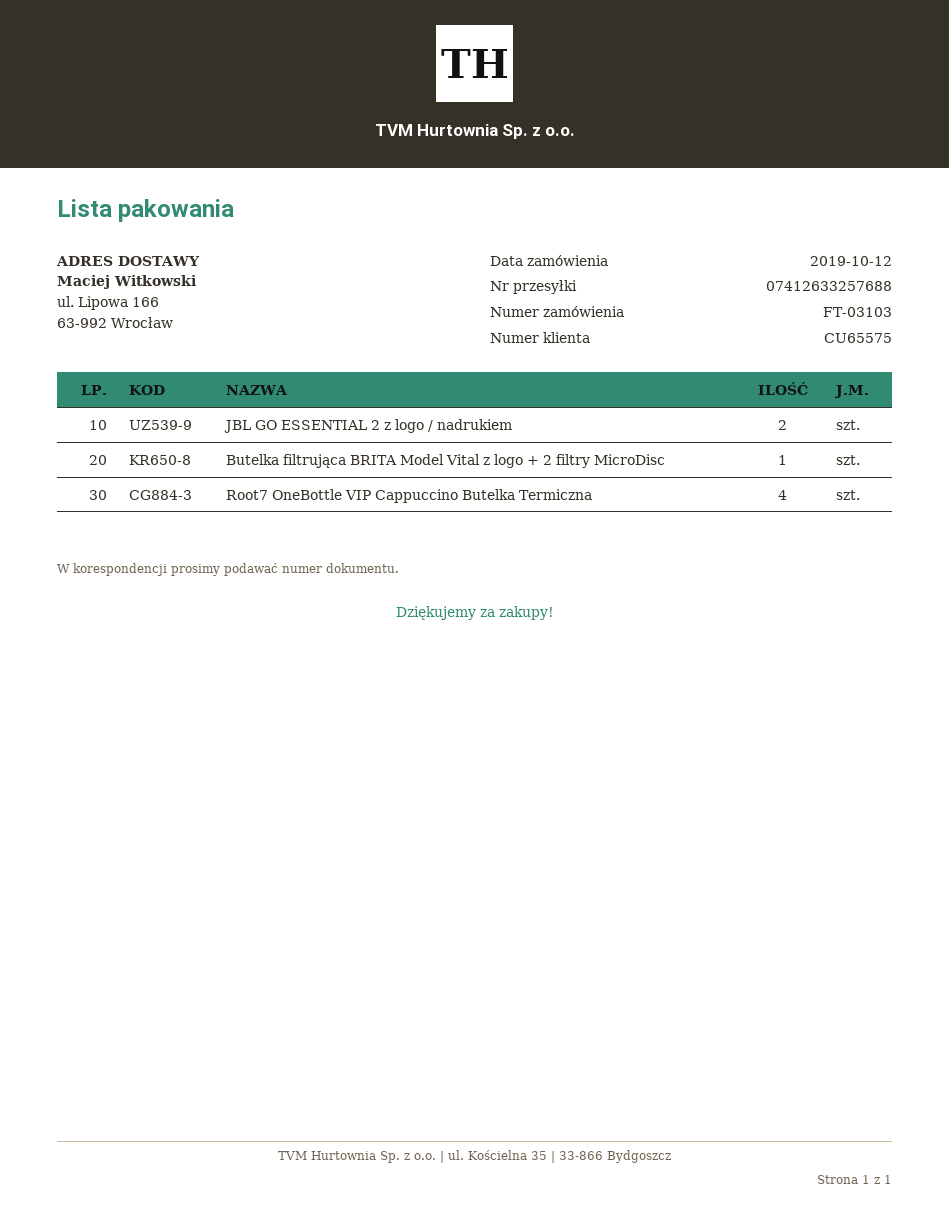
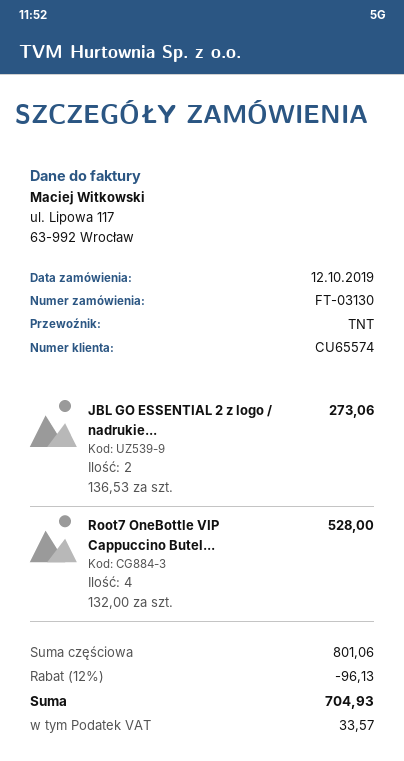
order number: FT-03103 -> FT-03130
customer number: CU65575 -> CU65574
Butelka filtrująca BRITA Model Vital z logo + 2 filtry MicroDisc: 1 -> none

